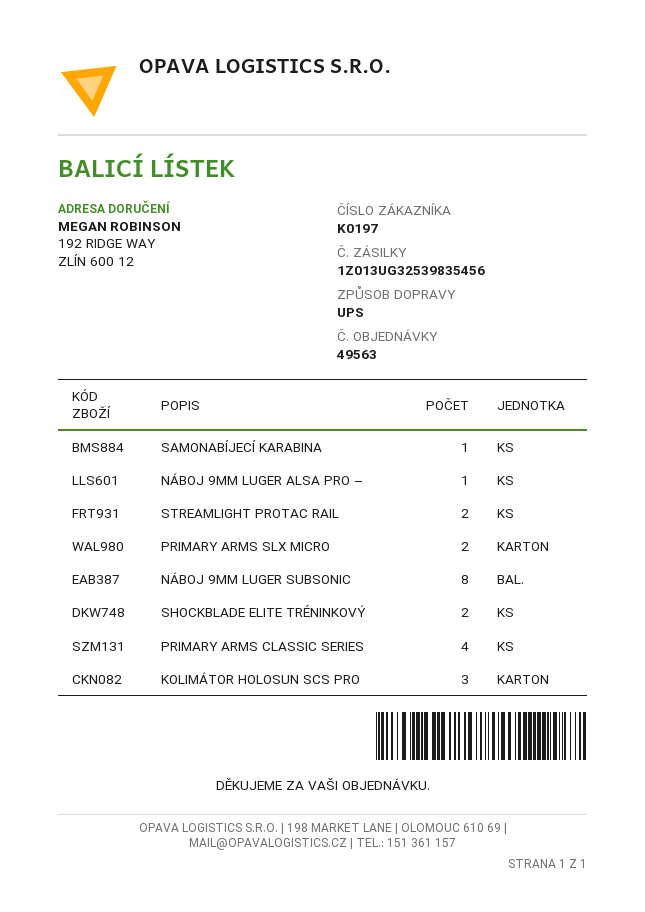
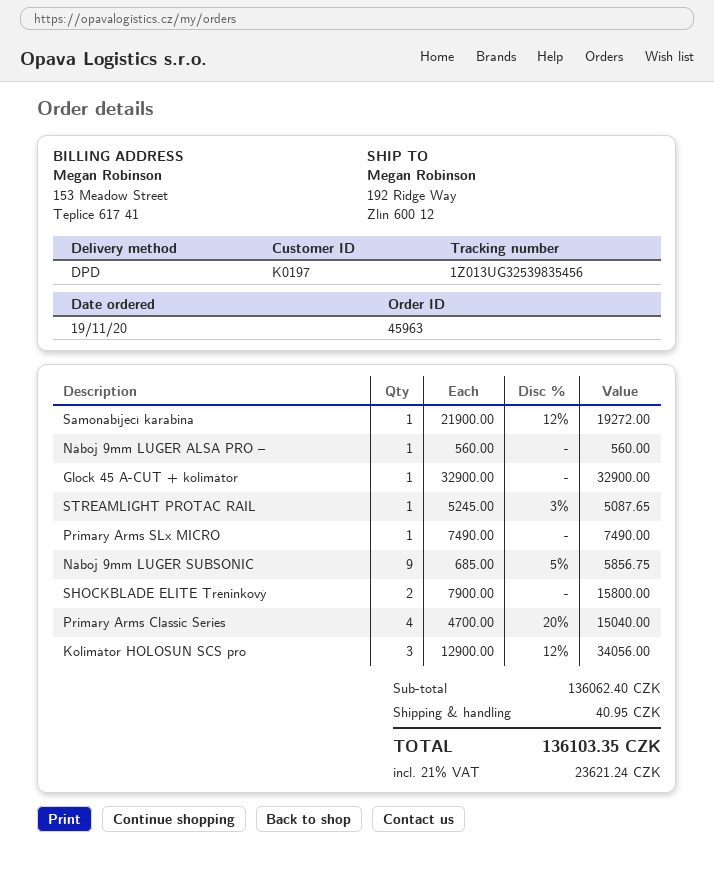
order number: 49563 -> 45963
shipping method: UPS -> DPD
STREAMLIGHT PROTAC RAIL: 2 -> 1
PRIMARY ARMS SLX MICRO: 2 -> 1
NÁBOJ 9MM LUGER SUBSONIC: 8 -> 9
Glock 45 A-CUT + kolimátor: none -> 1

